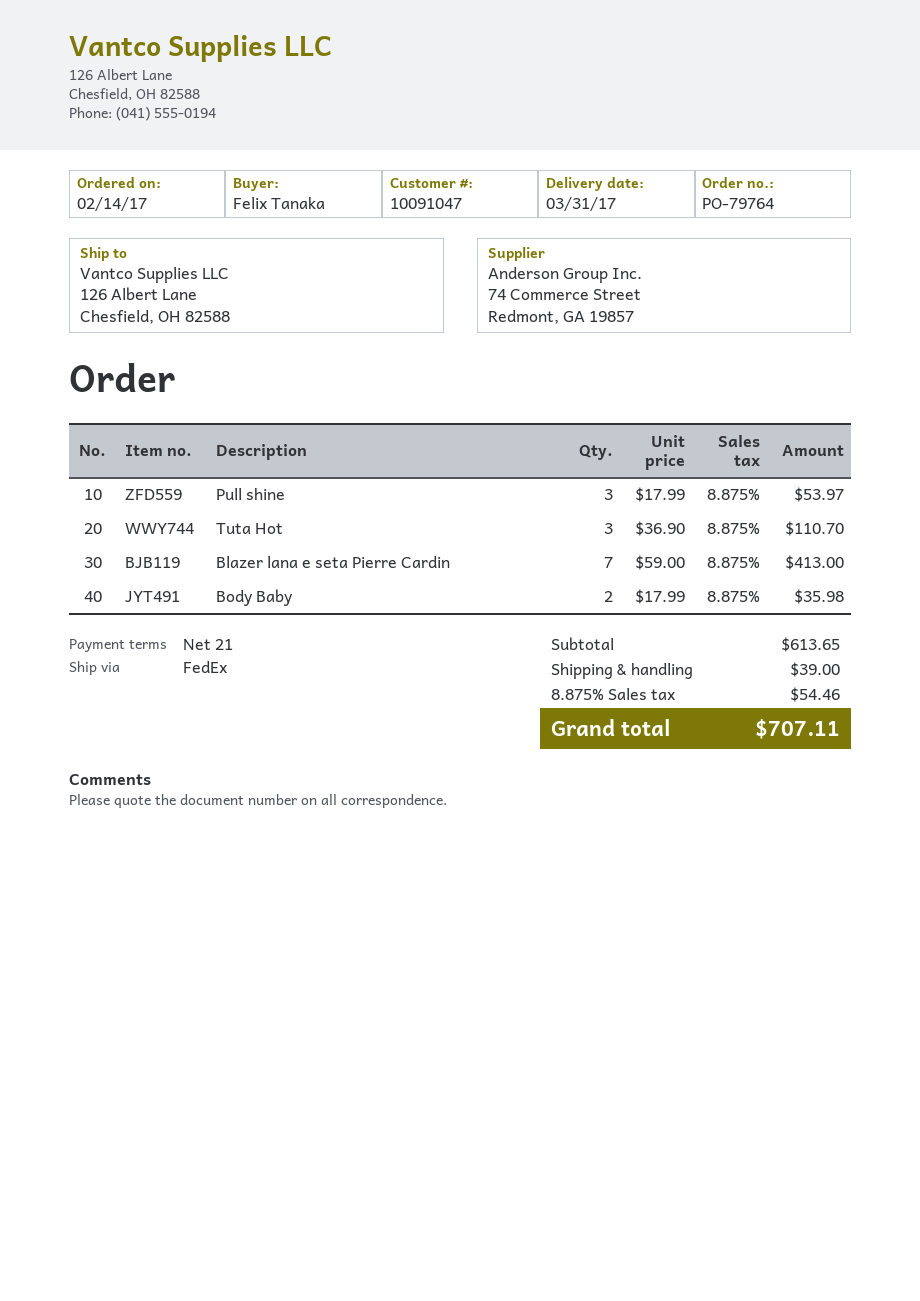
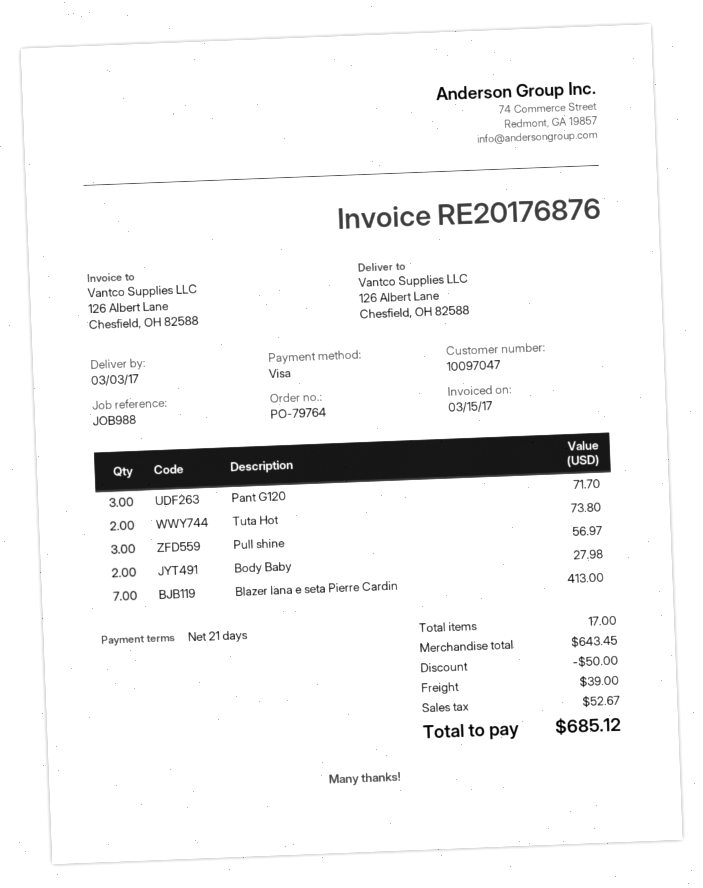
delivery date: 2017-03-31 -> 2017-03-03
customer number: 10091047 -> 10097047
Pull shine: 3 for 53.97 -> 3 for 56.97
Tuta Hot: 3 for 110.70 -> 2 for 73.80
Body Baby: 2 for 35.98 -> 2 for 27.98
Pant G120: none -> 3 for 71.70
subtotal: 613.65 -> 643.45
discount: none -> 50.00
tax: 54.46 -> 52.67
total: 707.11 -> 685.12

